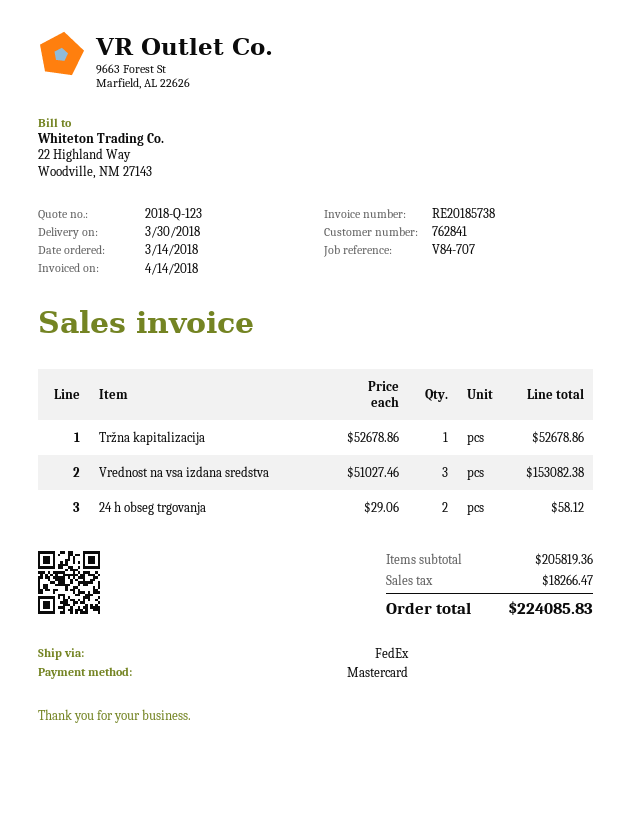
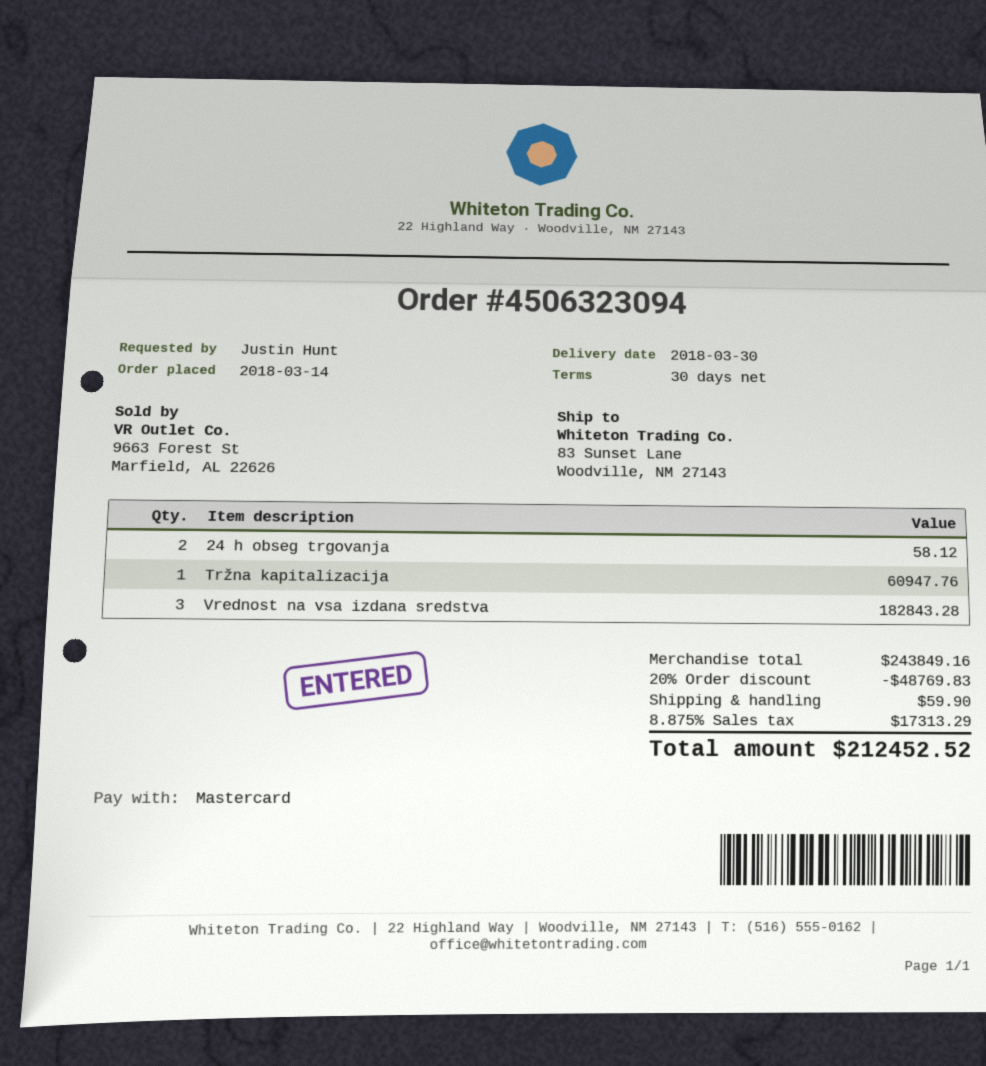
Tržna kapitalizacija: 1 for 52678.86 -> 1 for 60947.76
Vrednost na vsa izdana sredstva: 3 for 153082.38 -> 3 for 182843.28
subtotal: 205819.36 -> 243849.16
discount: none -> 20% = 48769.83
shipping: none -> 59.90
tax: 18266.47 -> 17313.29
total: 224085.83 -> 212452.52

